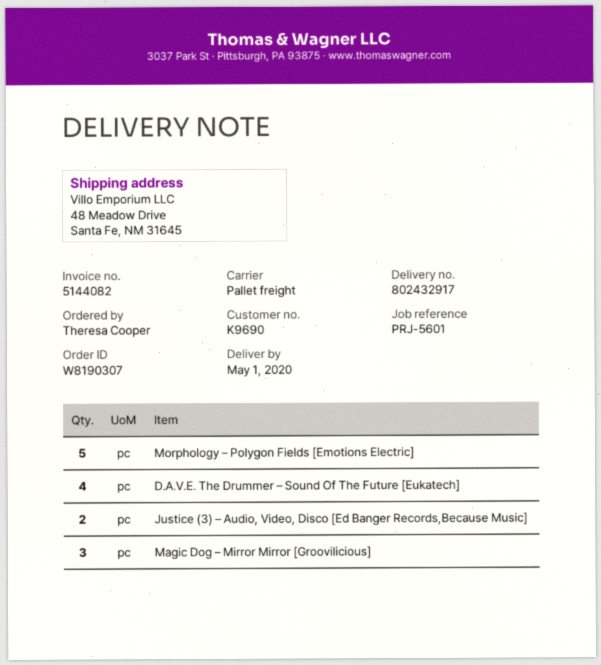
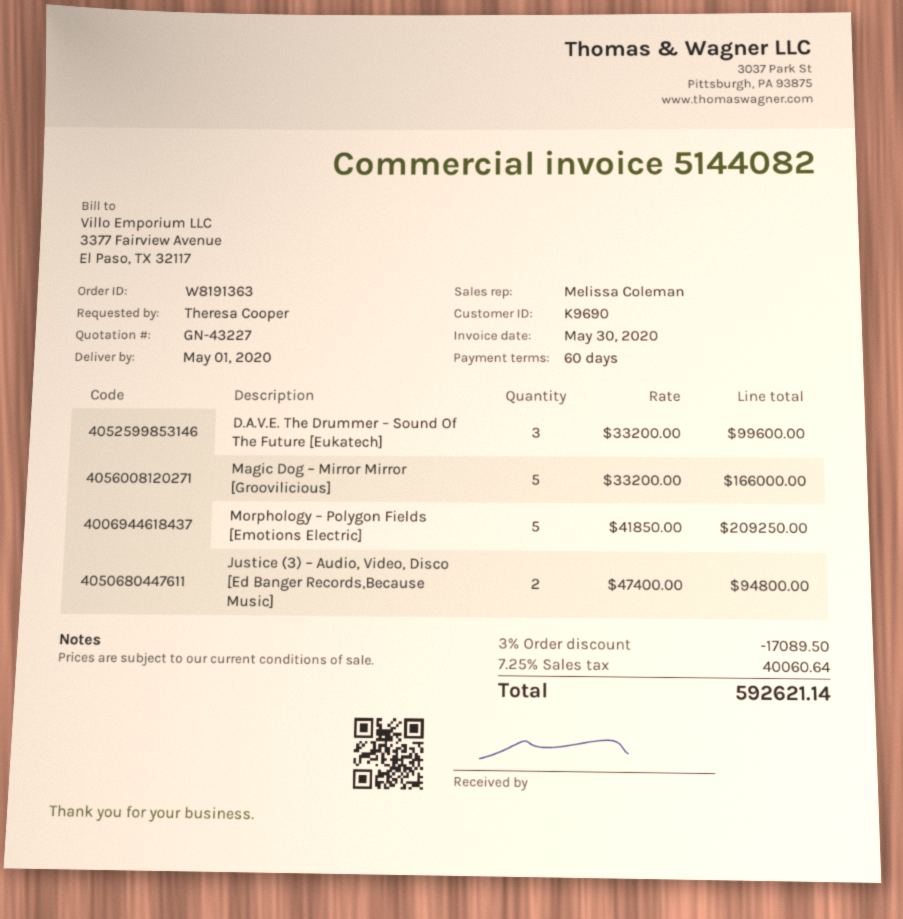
order number: W8190307 -> W8191363
D.A.V.E. The Drummer – Sound Of The Future [Eukatech]: 4 -> 3
Magic Dog – Mirror Mirror [Groovilicious]: 3 -> 5

